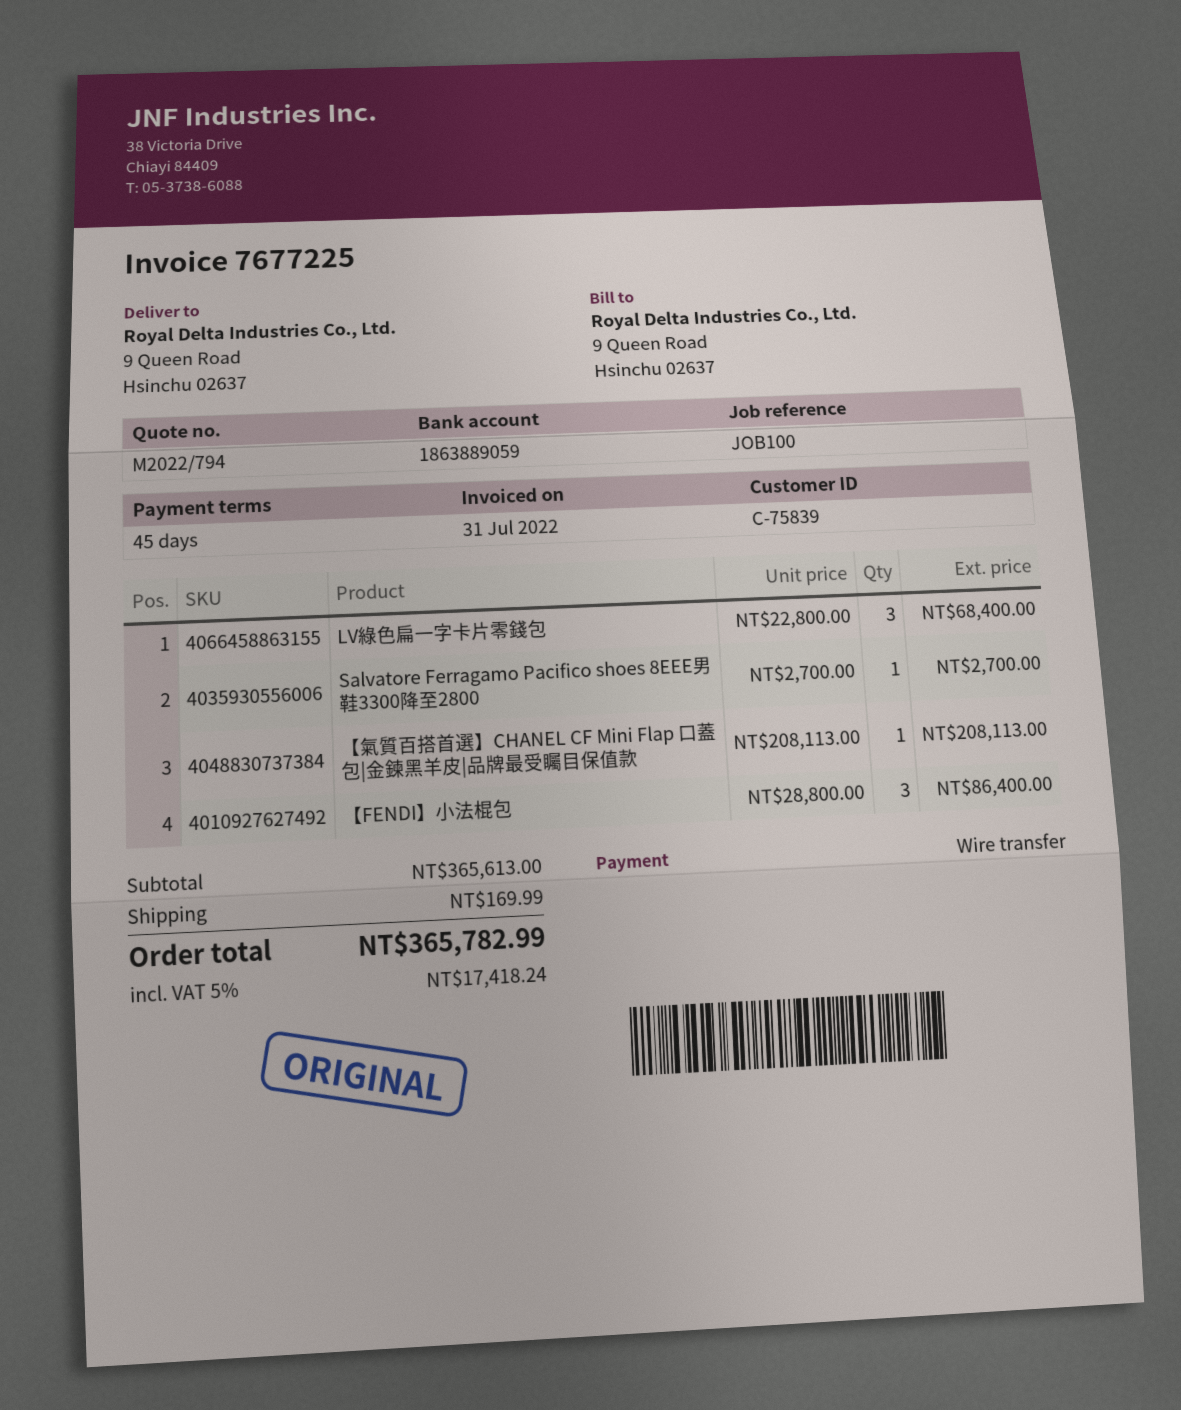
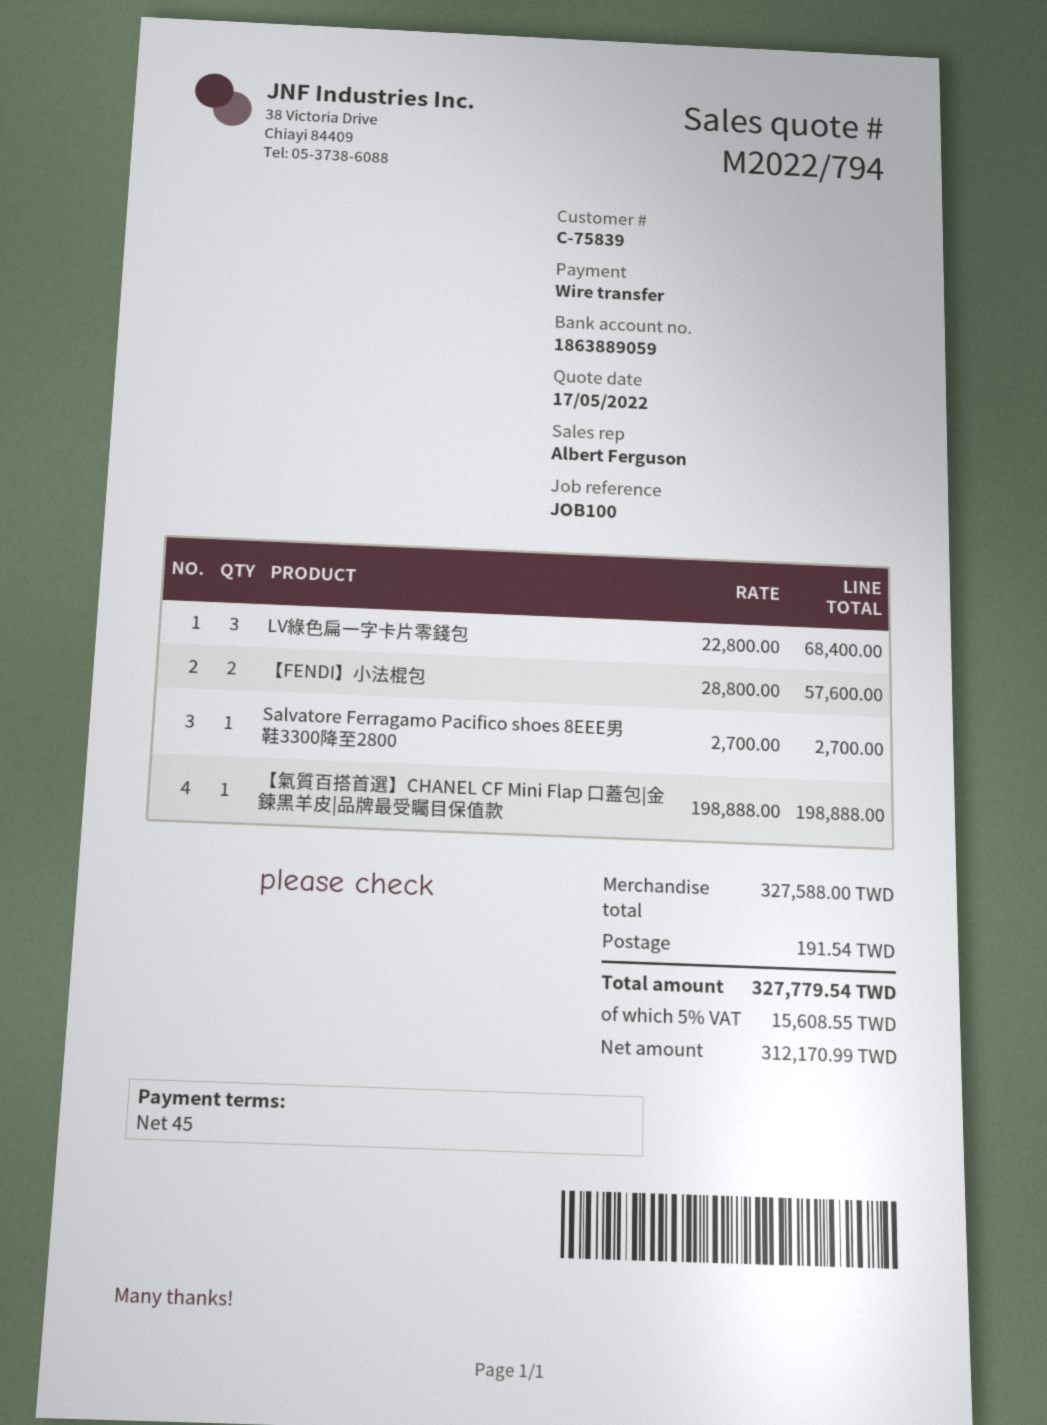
【氣質百搭首選】CHANEL CF Mini Flap 口蓋包|金鍊黑羊皮|品牌最受矚目保值款: 1 x 208113.00 = 208113.00 -> 1 x 198888.00 = 198888.00
【FENDI】小法棍包: 3 x 28800.00 = 86400.00 -> 2 x 28800.00 = 57600.00
subtotal: 365613.00 -> 327588.00
shipping: 169.99 -> 191.54
tax: 5% = 17418.24 -> 5% = 15608.55
total: 365782.99 -> 327779.54

